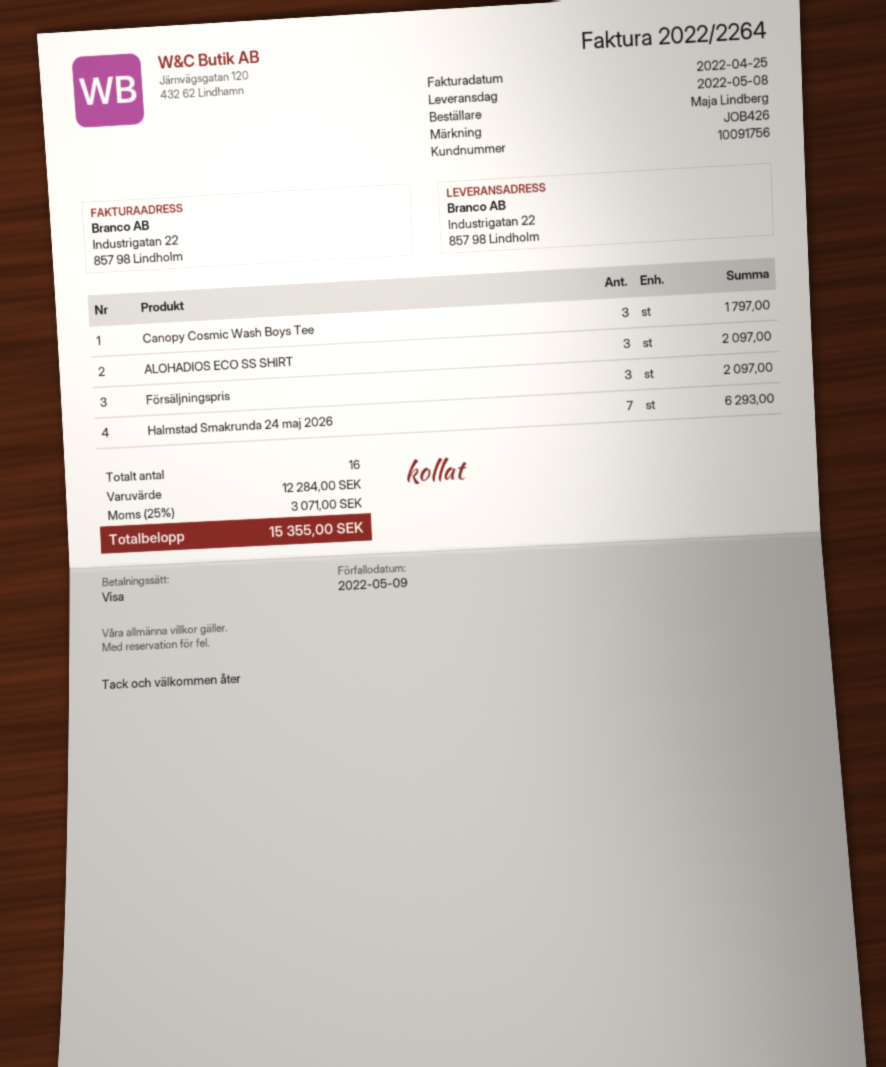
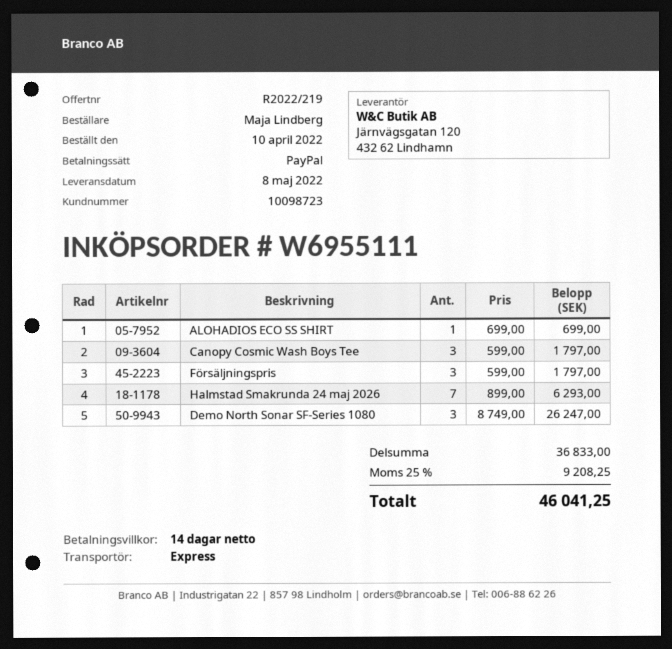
customer number: 10091756 -> 10098723
payment method: Visa -> PayPal
ALOHADIOS ECO SS SHIRT: 3 for 2097.00 -> 1 for 699.00
Försäljningspris: 3 for 2097.00 -> 3 for 1797.00
Demo North Sonar SF-Series 1080: none -> 3 for 26247.00
subtotal: 12284.00 -> 36833.00
tax: 25% = 3071.00 -> 25% = 9208.25
total: 15355.00 -> 46041.25

